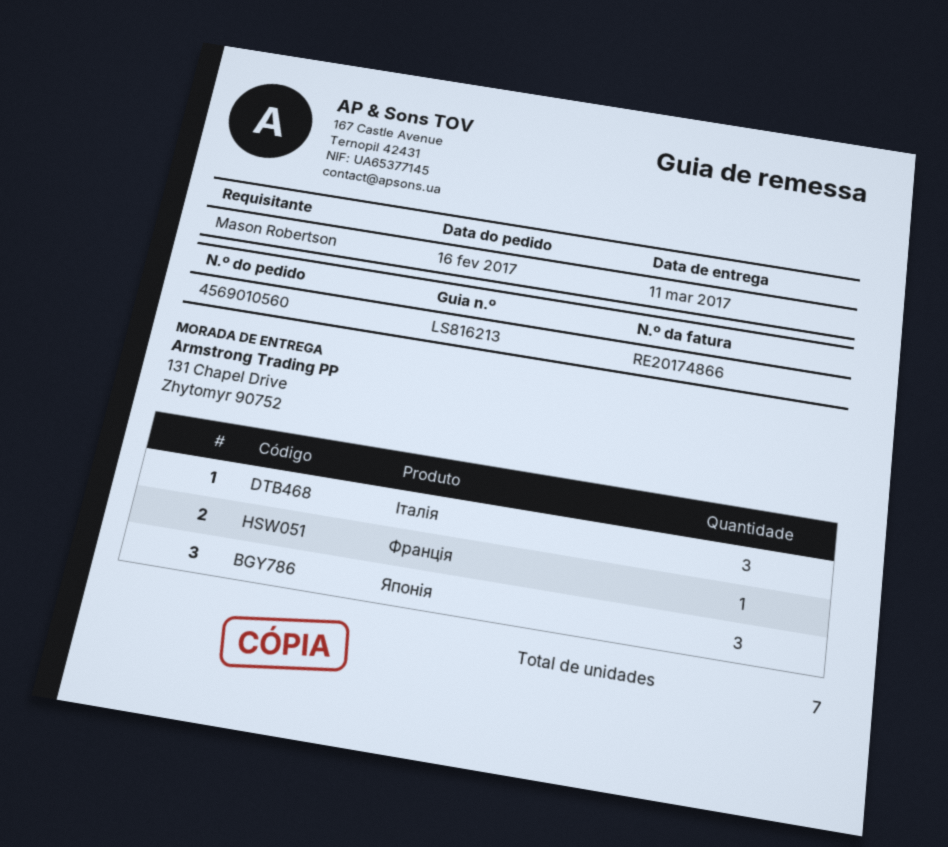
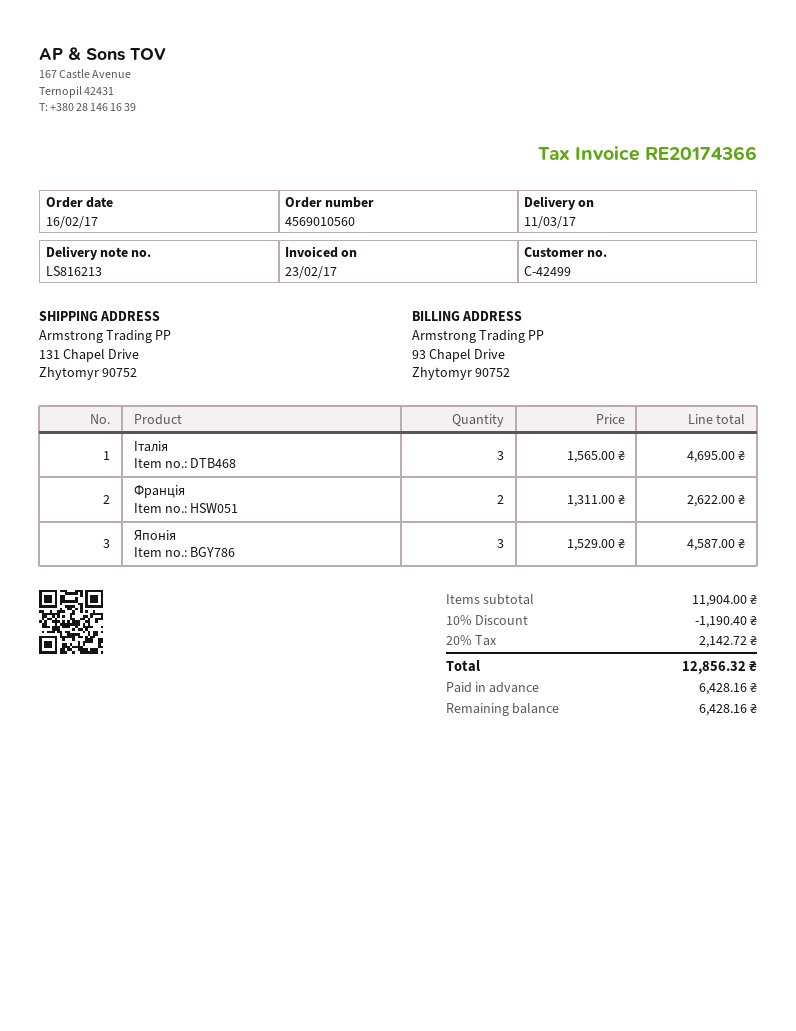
invoice number: RE20174866 -> RE20174366
Франція: 1 -> 2

